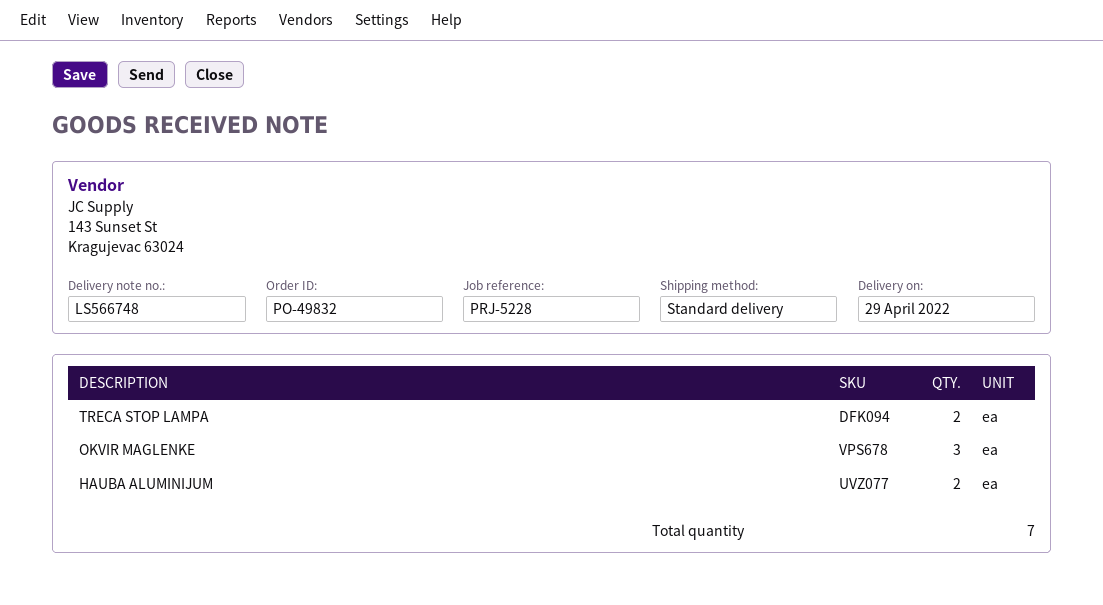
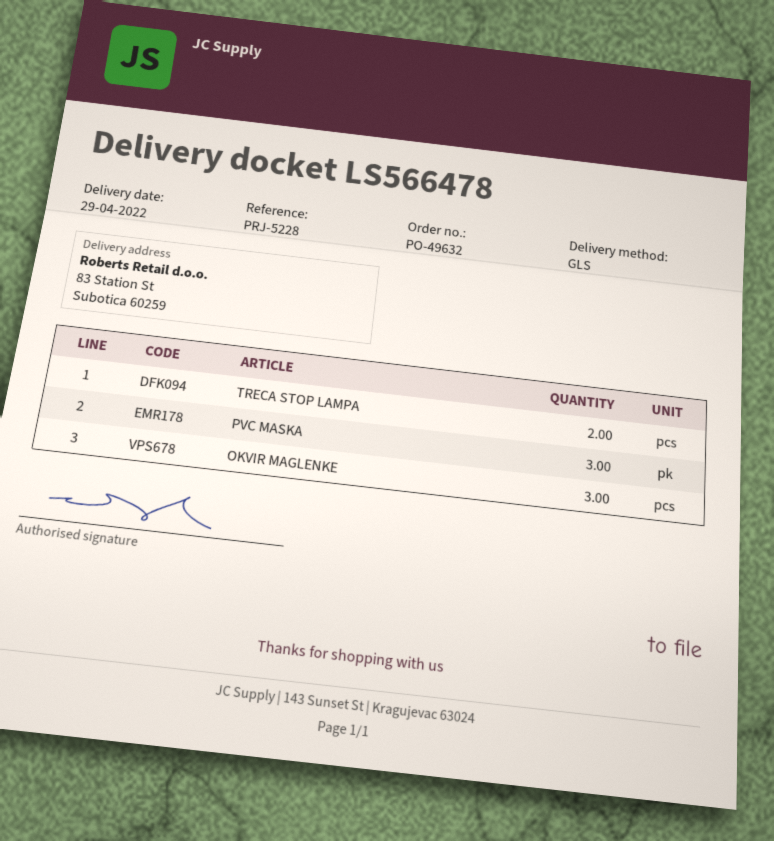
order number: PO-49832 -> PO-49632
delivery note number: LS566748 -> LS566478
shipping method: standard -> GLS
HAUBA ALUMINIJUM: 2 -> none
PVC MASKA: none -> 3

